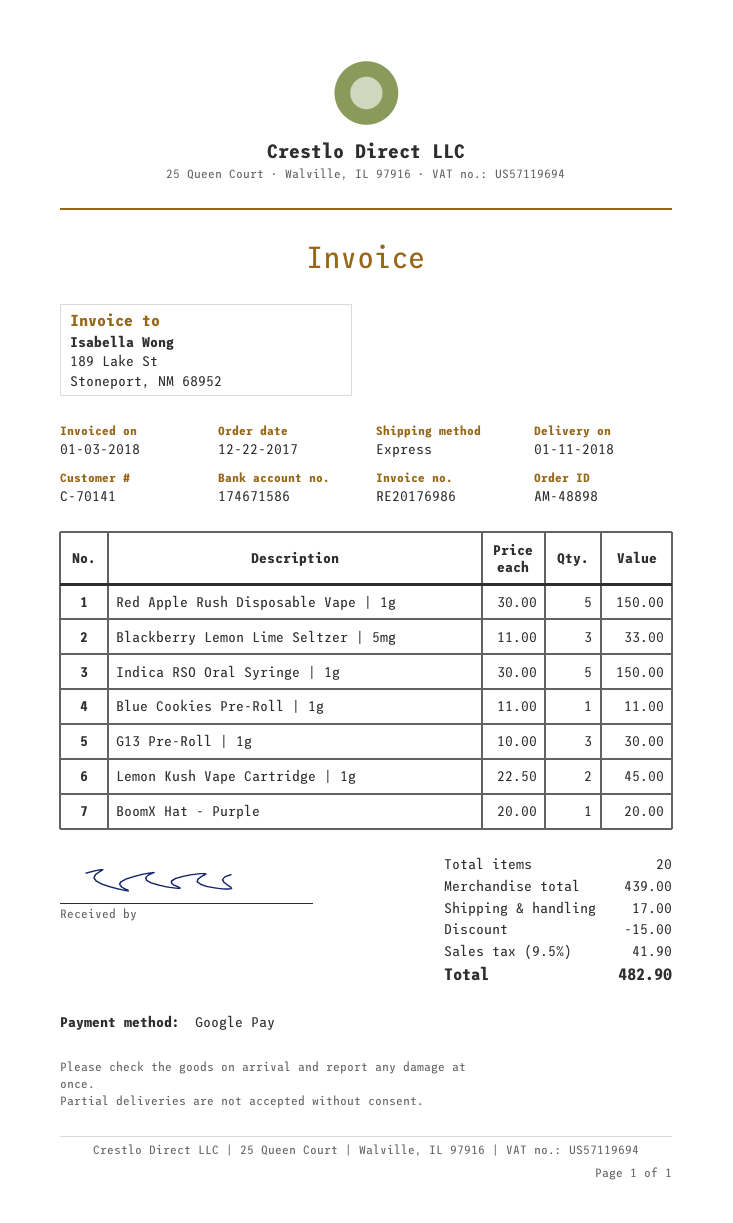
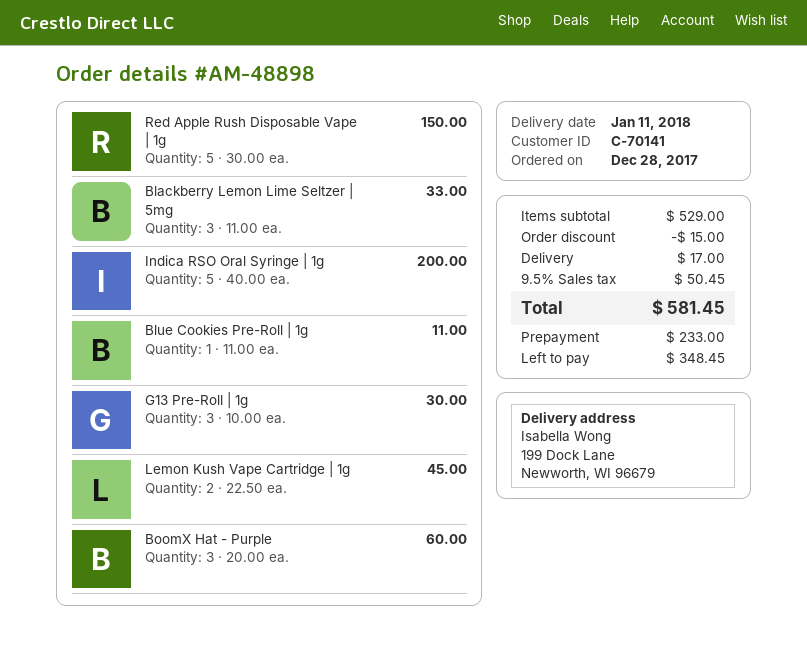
order date: 2017-12-22 -> 2017-12-28
Indica RSO Oral Syringe | 1g: 5 x 30.00 = 150.00 -> 5 x 40.00 = 200.00
BoomX Hat - Purple: 1 x 20.00 = 20.00 -> 3 x 20.00 = 60.00
subtotal: 439.00 -> 529.00
tax: 9.5% = 41.90 -> 9.5% = 50.45
total: 482.90 -> 581.45

